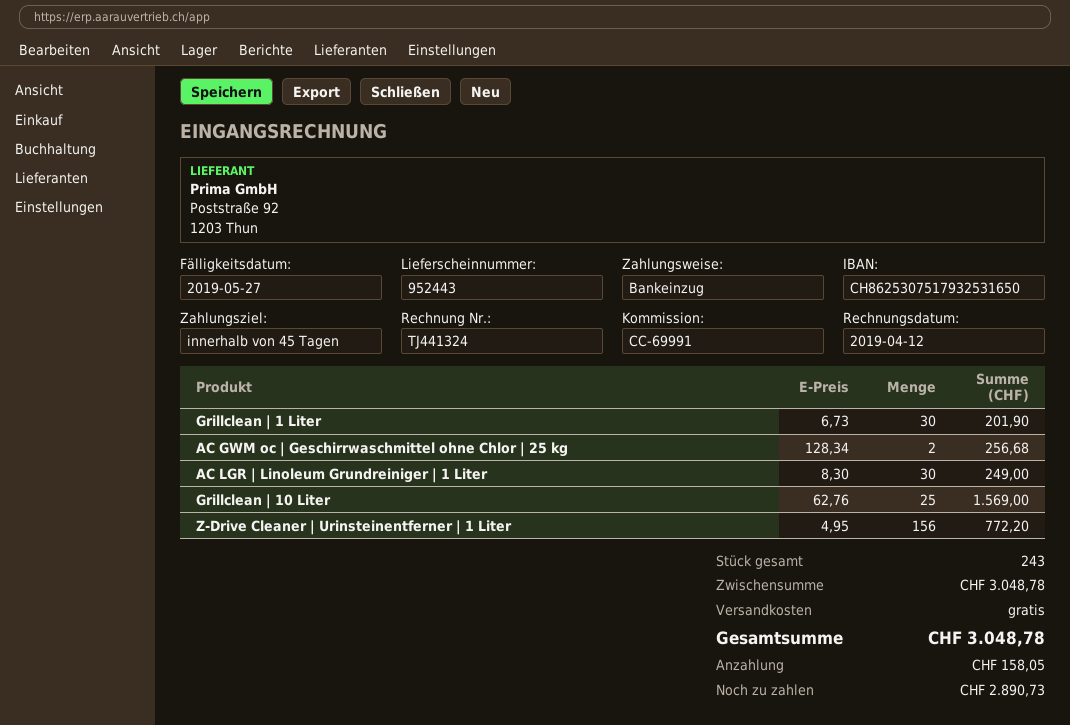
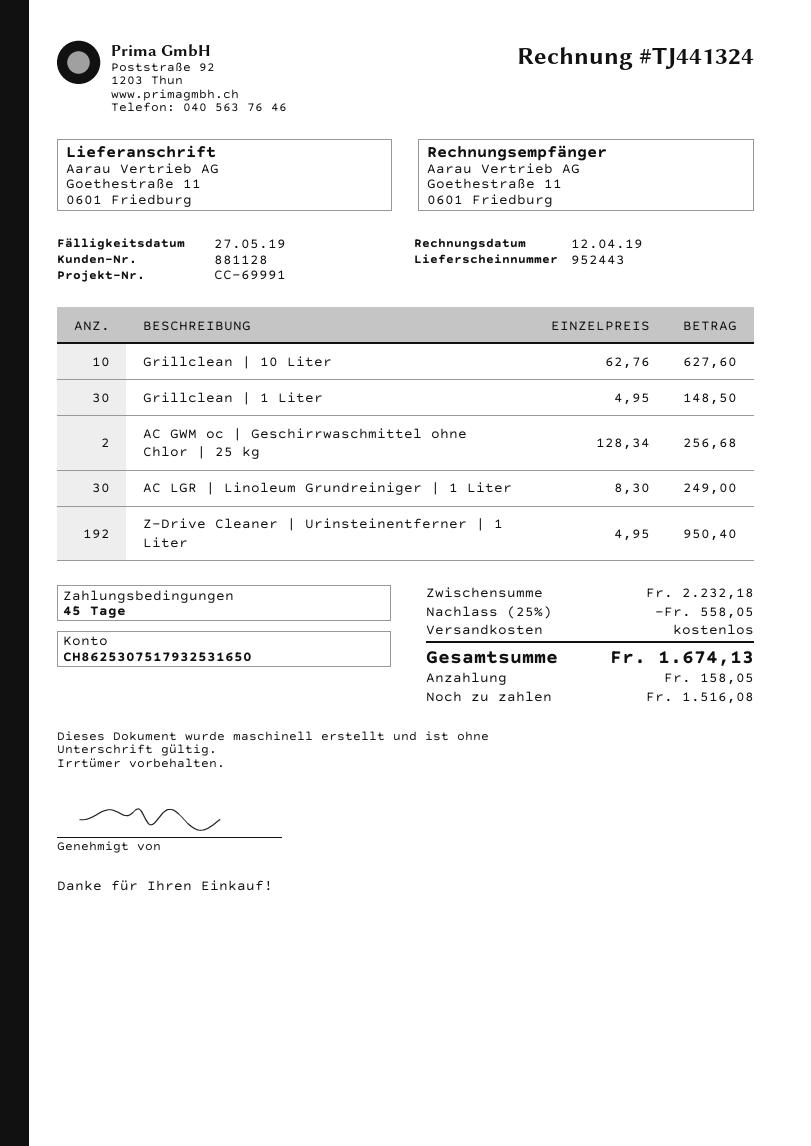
Grillclean | 1 Liter: 30 x 6.73 = 201.90 -> 30 x 4.95 = 148.50
Grillclean | 10 Liter: 25 x 62.76 = 1569.00 -> 10 x 62.76 = 627.60
Z-Drive Cleaner | Urinsteinentferner | 1 Liter: 156 x 4.95 = 772.20 -> 192 x 4.95 = 950.40
subtotal: 3048.78 -> 2232.18
discount: none -> 25% = 558.05
total: 3048.78 -> 1674.13
balance: 2890.73 -> 1516.08

